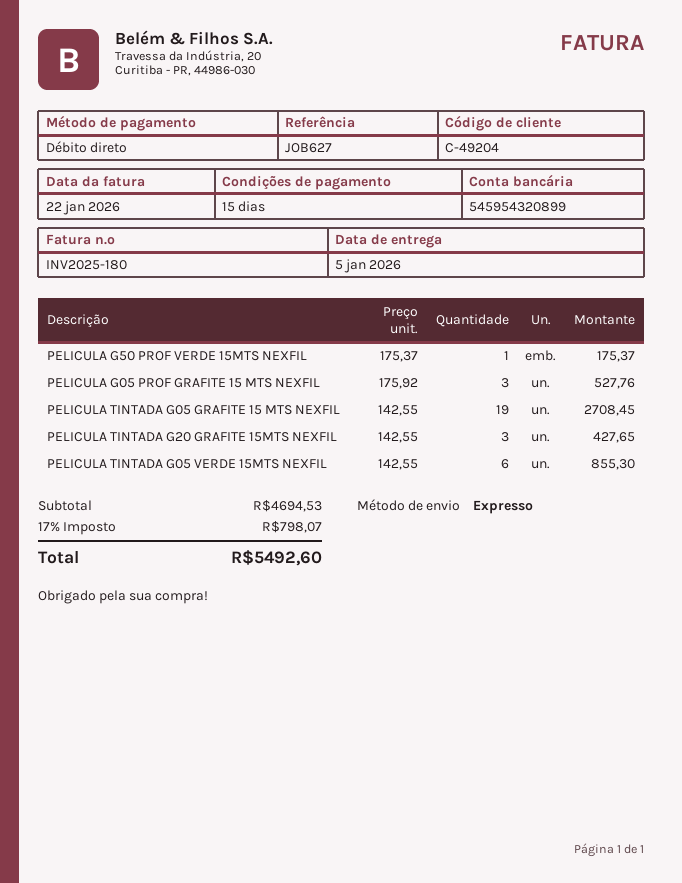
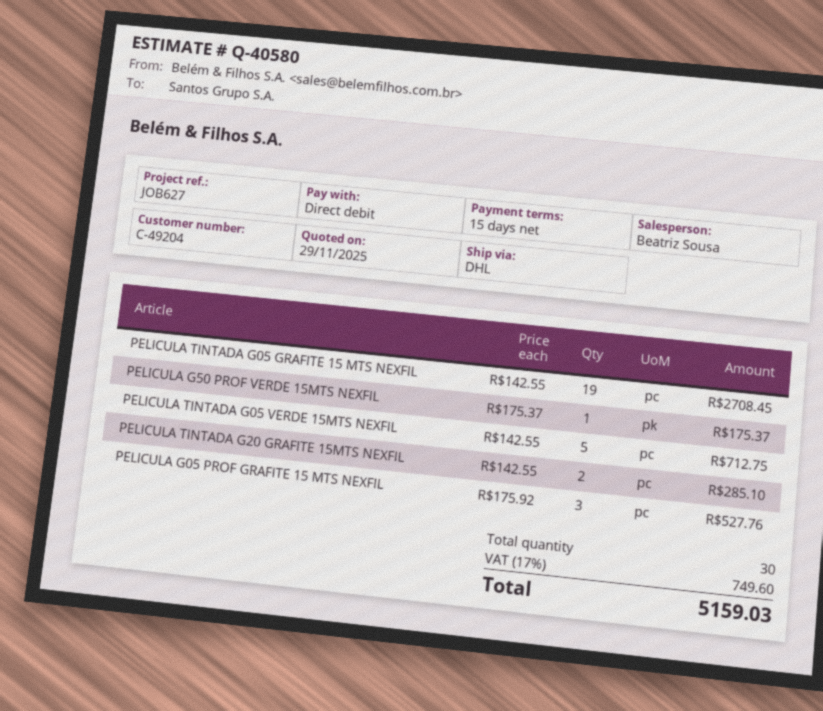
shipping method: express -> DHL
PELICULA TINTADA G20 GRAFITE 15MTS NEXFIL: 3 x 142.55 = 427.65 -> 2 x 142.55 = 285.10
PELICULA TINTADA G05 VERDE 15MTS NEXFIL: 6 x 142.55 = 855.30 -> 5 x 142.55 = 712.75
tax: 17% = 798.07 -> 17% = 749.60
total: 5492.60 -> 5159.03

